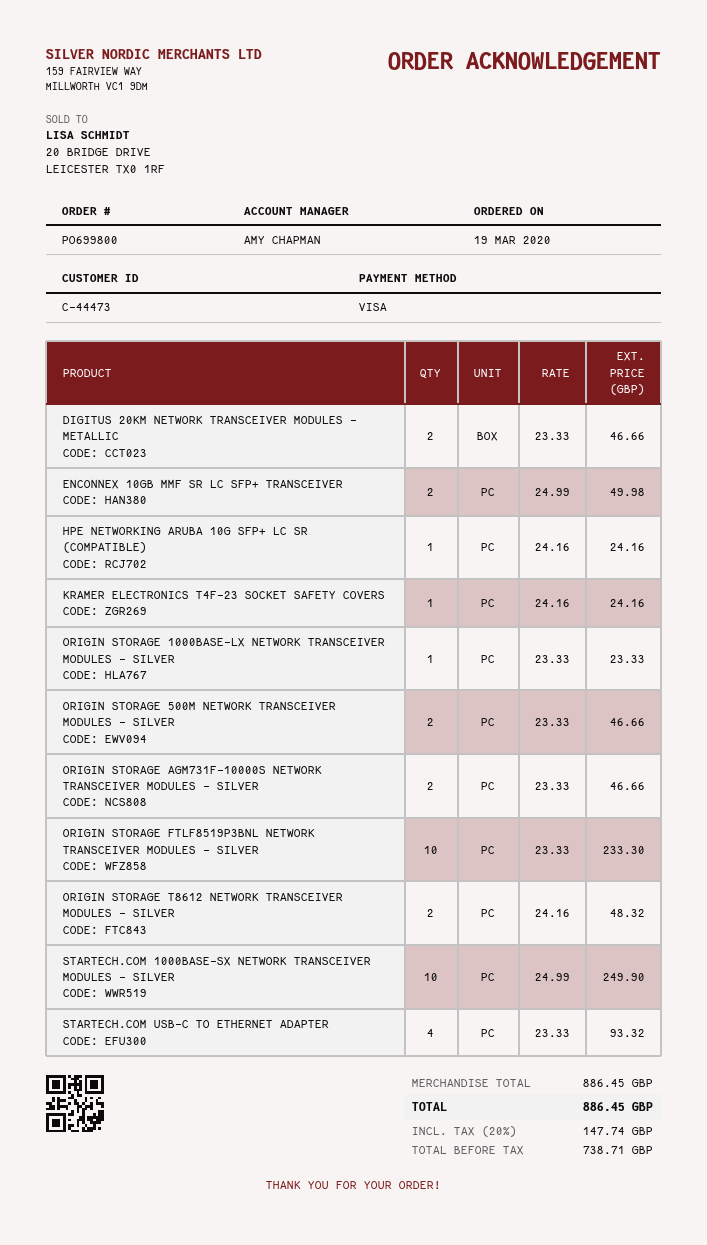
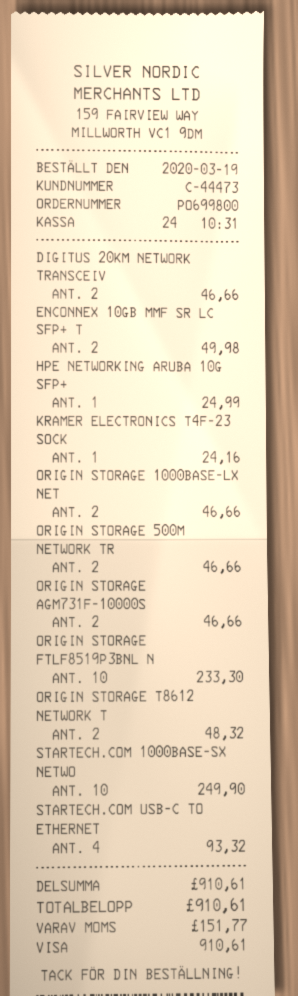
HPE NETWORKING ARUBA 10G SFP+ LC SR (COMPATIBLE): 1 for 24.16 -> 1 for 24.99
ORIGIN STORAGE 1000BASE-LX NETWORK TRANSCEIVER MODULES - SILVER: 1 for 23.33 -> 2 for 46.66
subtotal: 886.45 -> 910.61
tax: 147.74 -> 151.77
total: 886.45 -> 910.61

